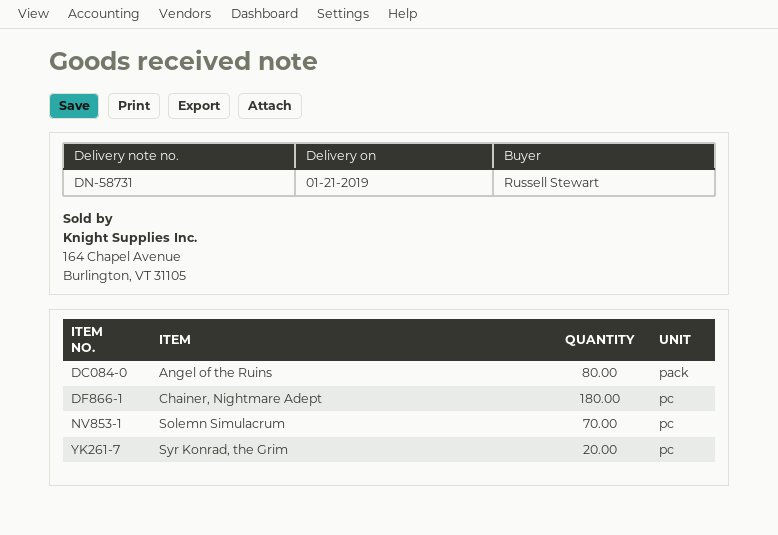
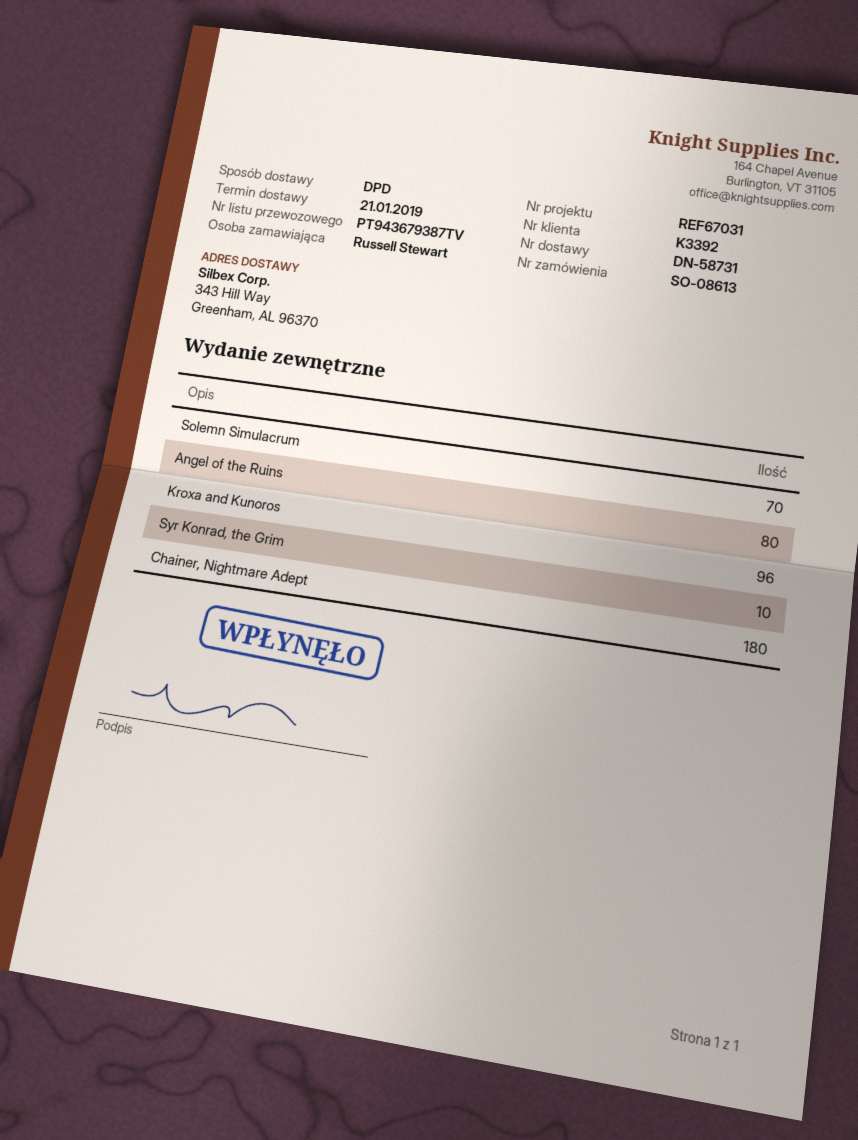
Syr Konrad, the Grim: 20 -> 10
Kroxa and Kunoros: none -> 96

